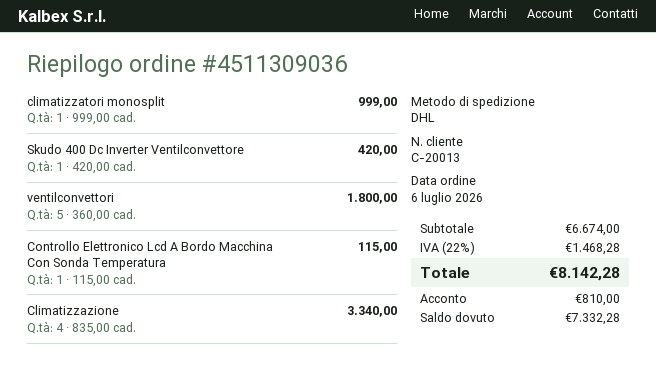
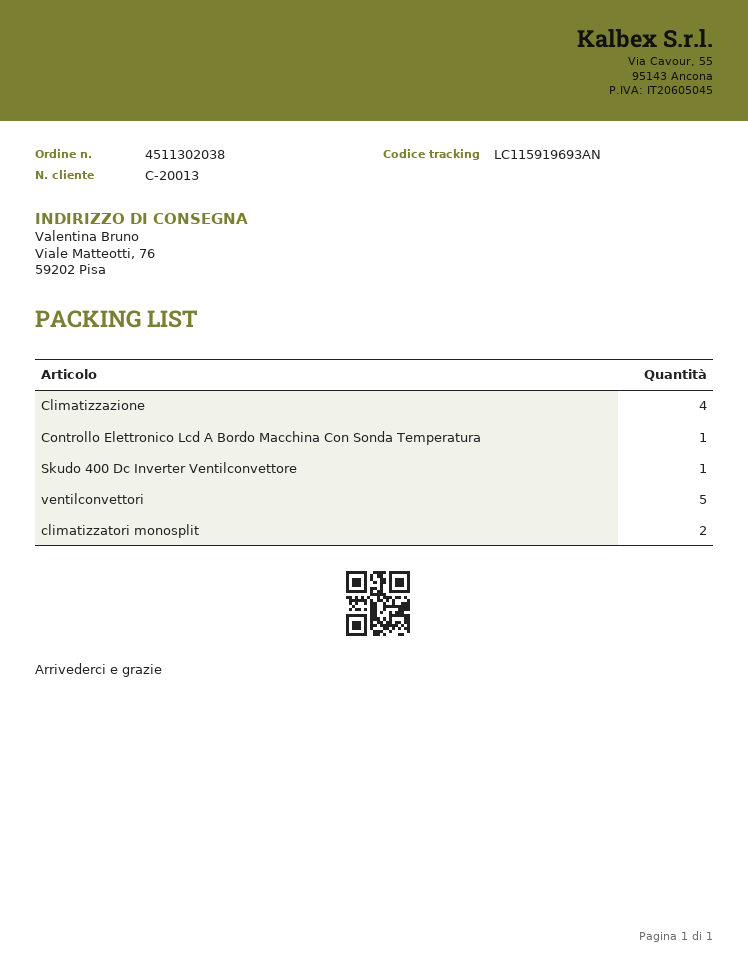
order number: 4511309036 -> 4511302038
climatizzatori monosplit: 1 -> 2

